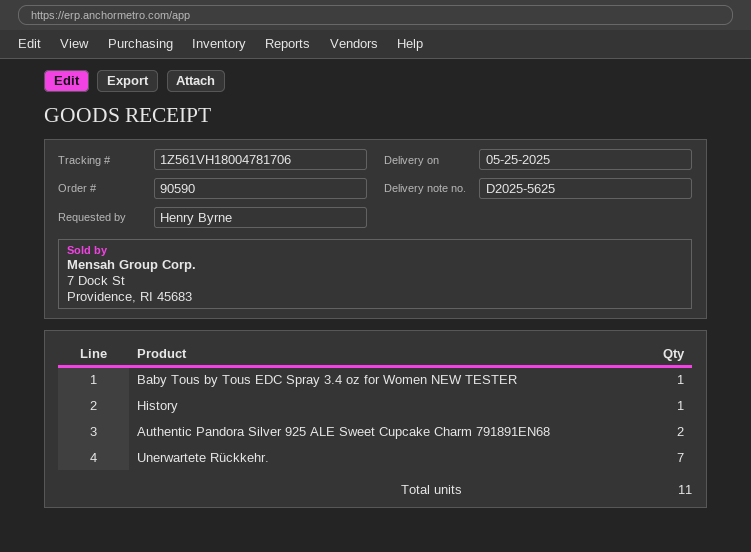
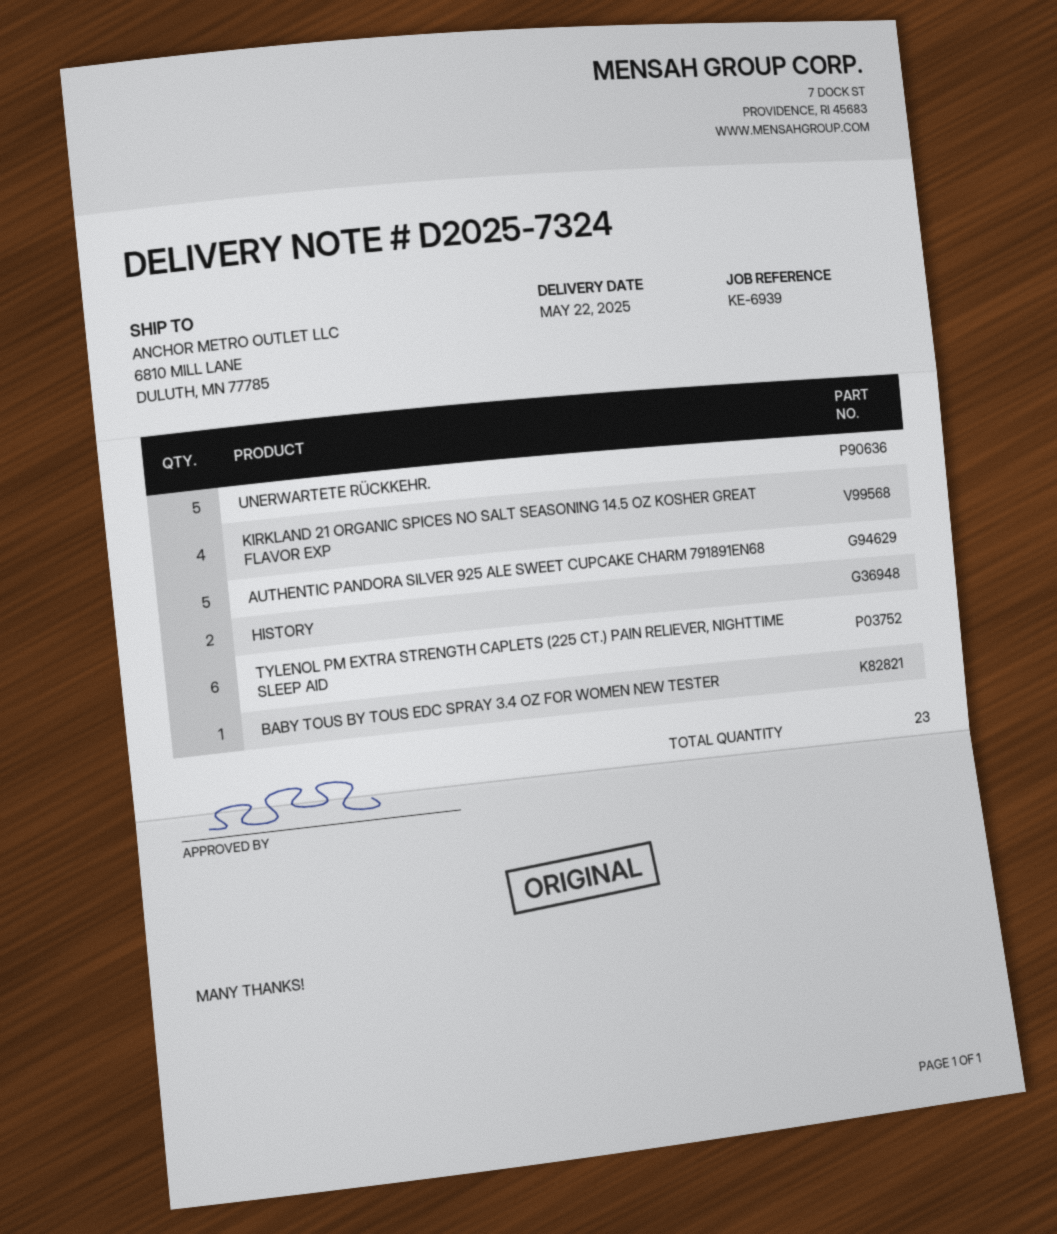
delivery note number: D2025-5625 -> D2025-7324
delivery date: 2025-05-25 -> 2025-05-22
History: 1 -> 2
Authentic Pandora Silver 925 ALE Sweet Cupcake Charm 791891EN68: 2 -> 5
Unerwartete Rückkehr.: 7 -> 5
KIRKLAND 21 ORGANIC SPICES NO SALT SEASONING 14.5 OZ KOSHER GREAT FLAVOR EXP: none -> 4
TYLENOL PM EXTRA STRENGTH CAPLETS (225 CT.) PAIN RELIEVER, NIGHTTIME SLEEP AID: none -> 6
total quantity: 11 -> 23

